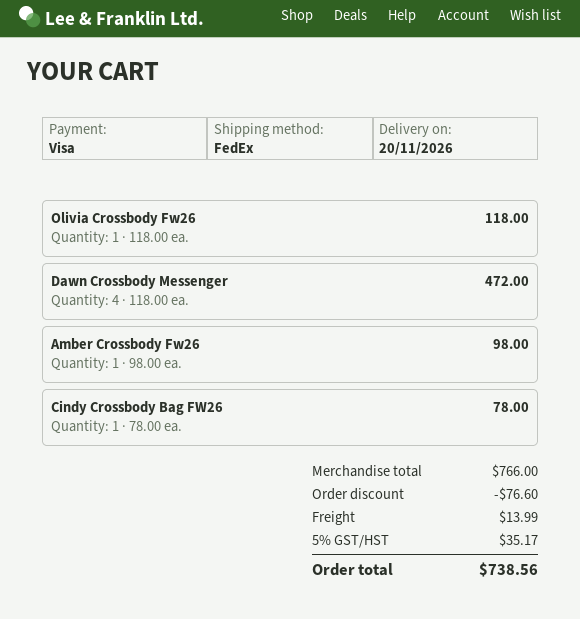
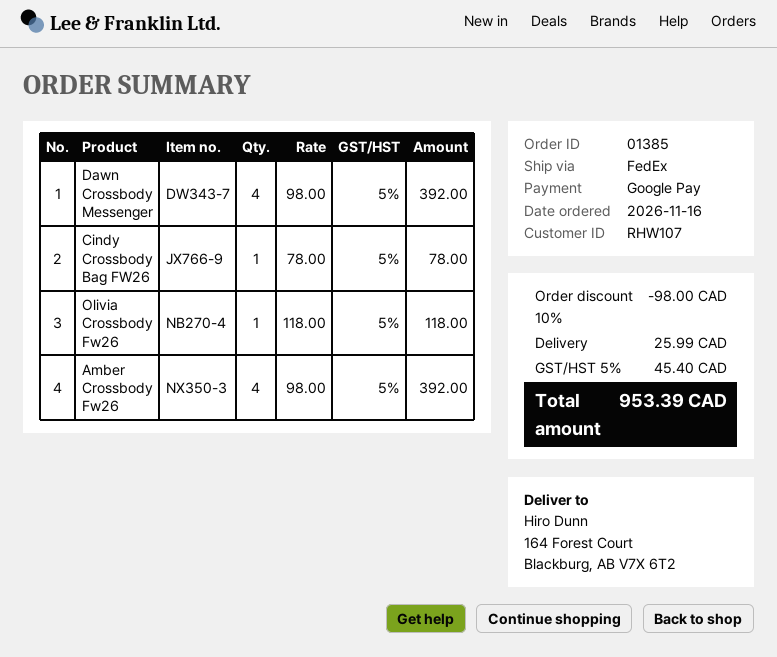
payment method: Visa -> Google Pay
Dawn Crossbody Messenger: 4 x 118.00 = 472.00 -> 4 x 98.00 = 392.00
Amber Crossbody Fw26: 1 x 98.00 = 98.00 -> 4 x 98.00 = 392.00
discount: 76.60 -> 98.00
shipping: 13.99 -> 25.99
tax: 5% = 35.17 -> 5% = 45.40
total: 738.56 -> 953.39

